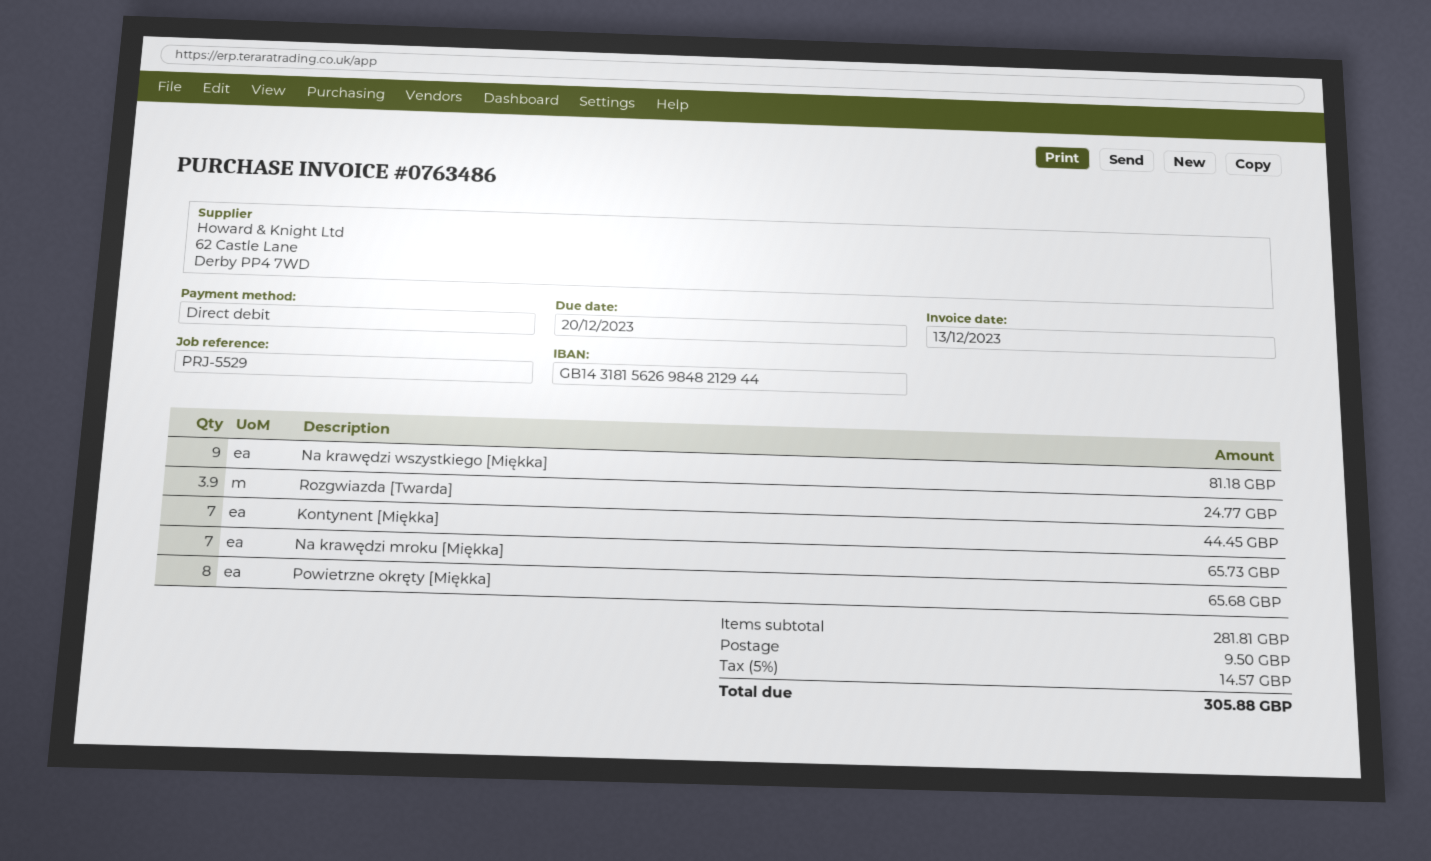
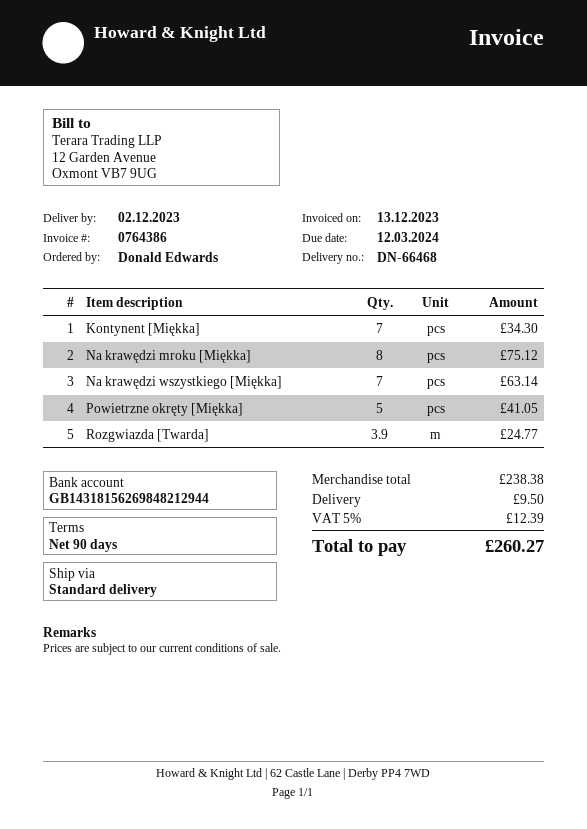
invoice number: 0763486 -> 0764386
due date: 2023-12-20 -> 2024-03-12
Na krawędzi wszystkiego [Miękka]: 9 for 81.18 -> 7 for 63.14
Kontynent [Miękka]: 7 for 44.45 -> 7 for 34.30
Na krawędzi mroku [Miękka]: 7 for 65.73 -> 8 for 75.12
Powietrzne okręty [Miękka]: 8 for 65.68 -> 5 for 41.05
subtotal: 281.81 -> 238.38
tax: 5% = 14.57 -> 5% = 12.39
total: 305.88 -> 260.27

